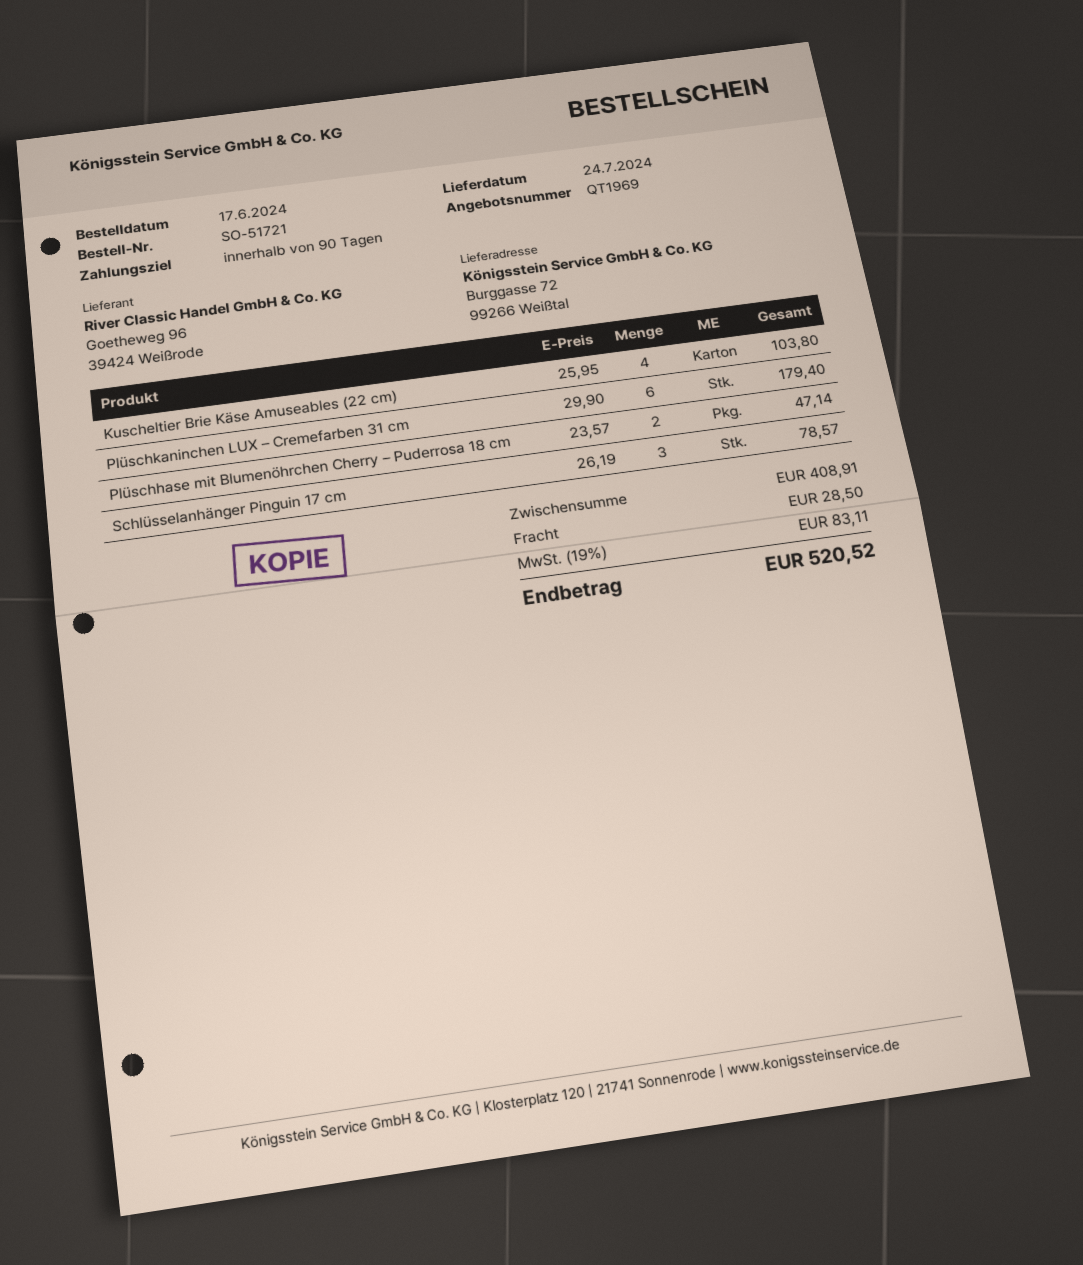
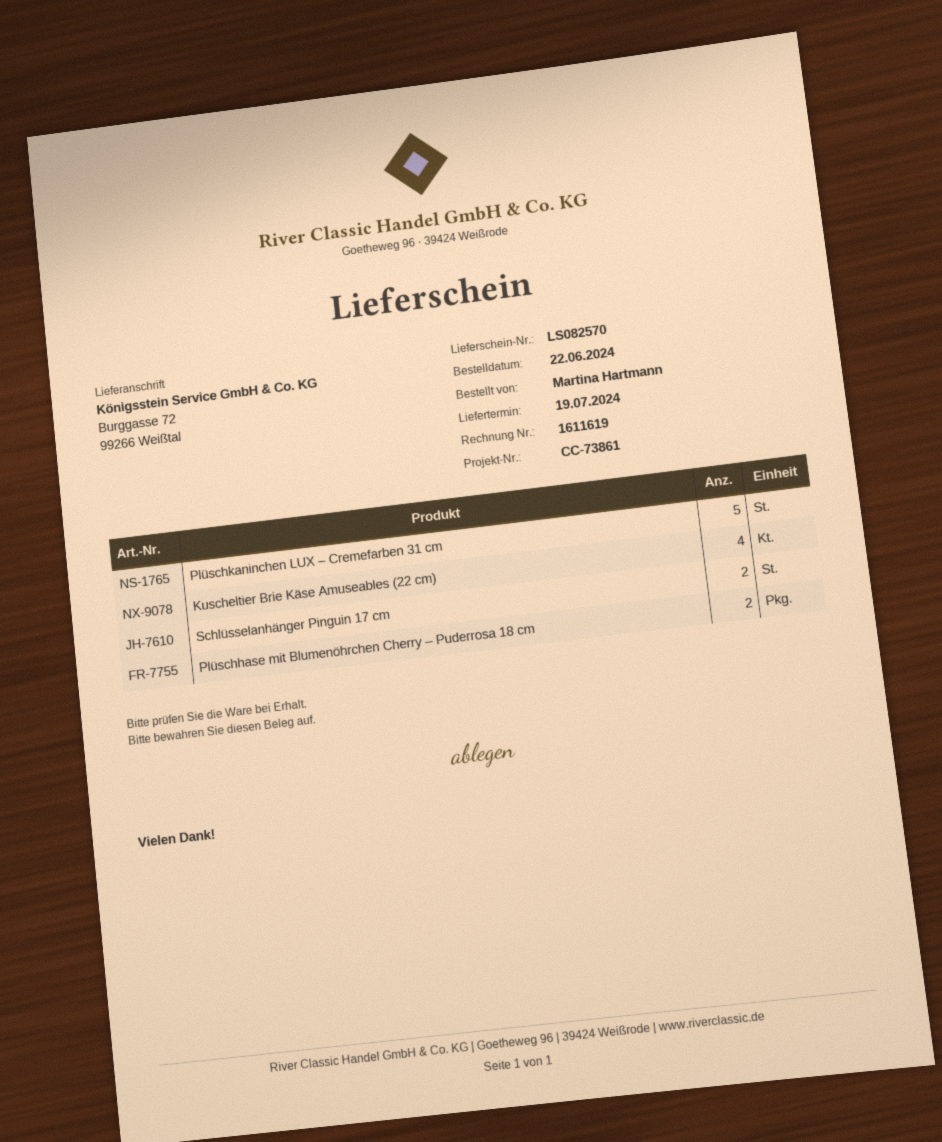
order date: 2024-06-17 -> 2024-06-22
delivery date: 2024-07-24 -> 2024-07-19
Plüschkaninchen LUX – Cremefarben 31 cm: 6 -> 5
Schlüsselanhänger Pinguin 17 cm: 3 -> 2

